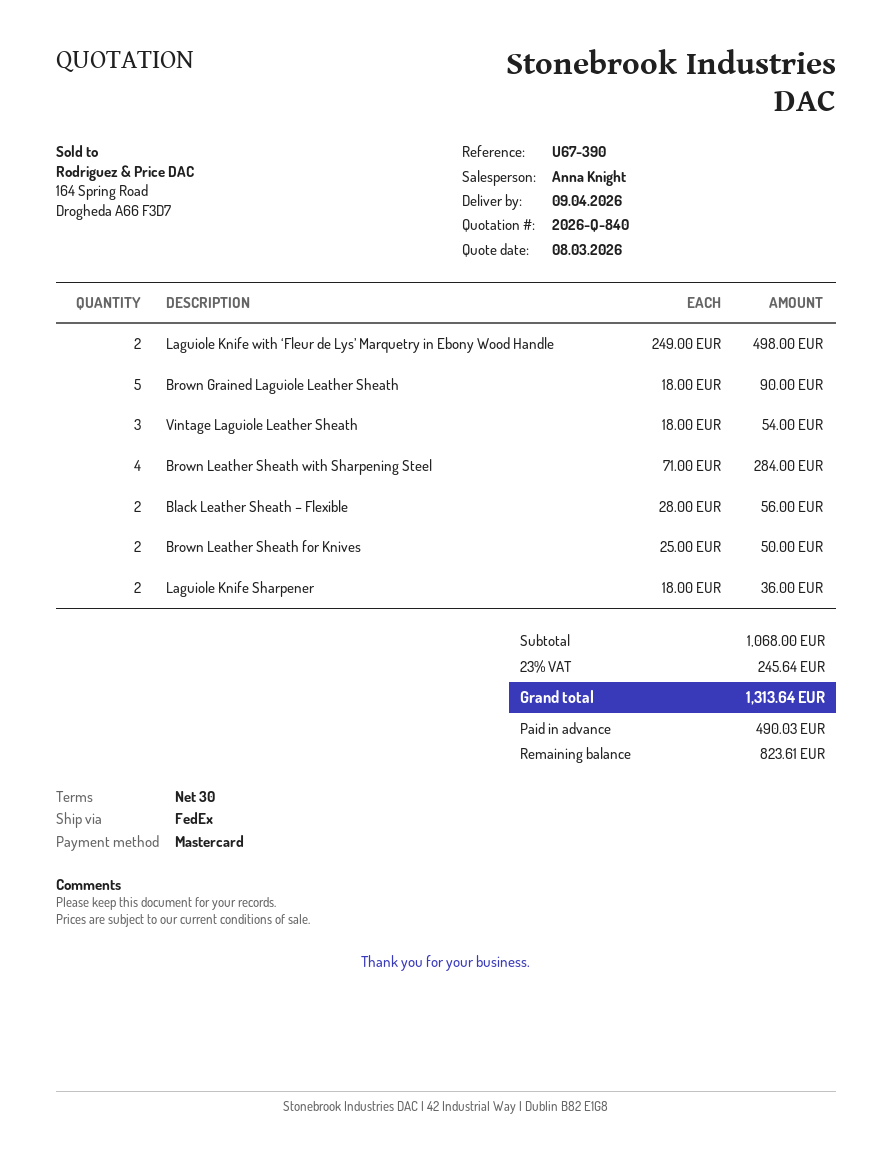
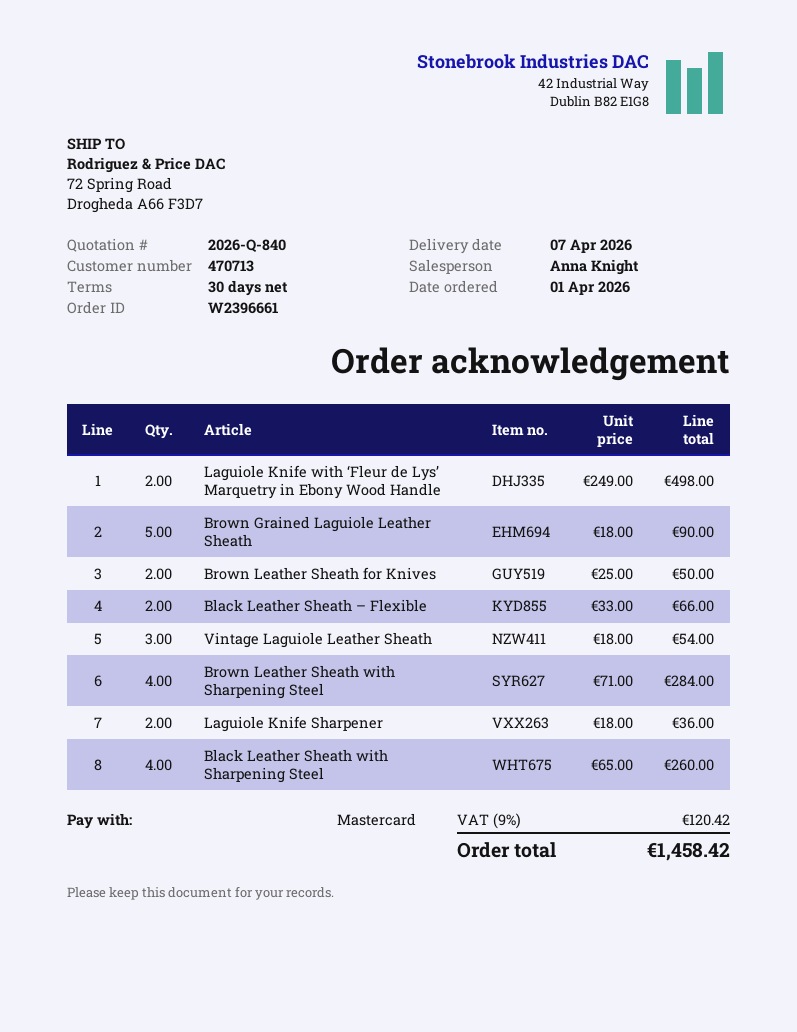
delivery date: 2026-04-09 -> 2026-04-07
Black Leather Sheath – Flexible: 2 x 28.00 = 56.00 -> 2 x 33.00 = 66.00
Black Leather Sheath with Sharpening Steel: none -> 4 x 65.00 = 260.00
tax: 23% = 245.64 -> 9% = 120.42
total: 1313.64 -> 1458.42

